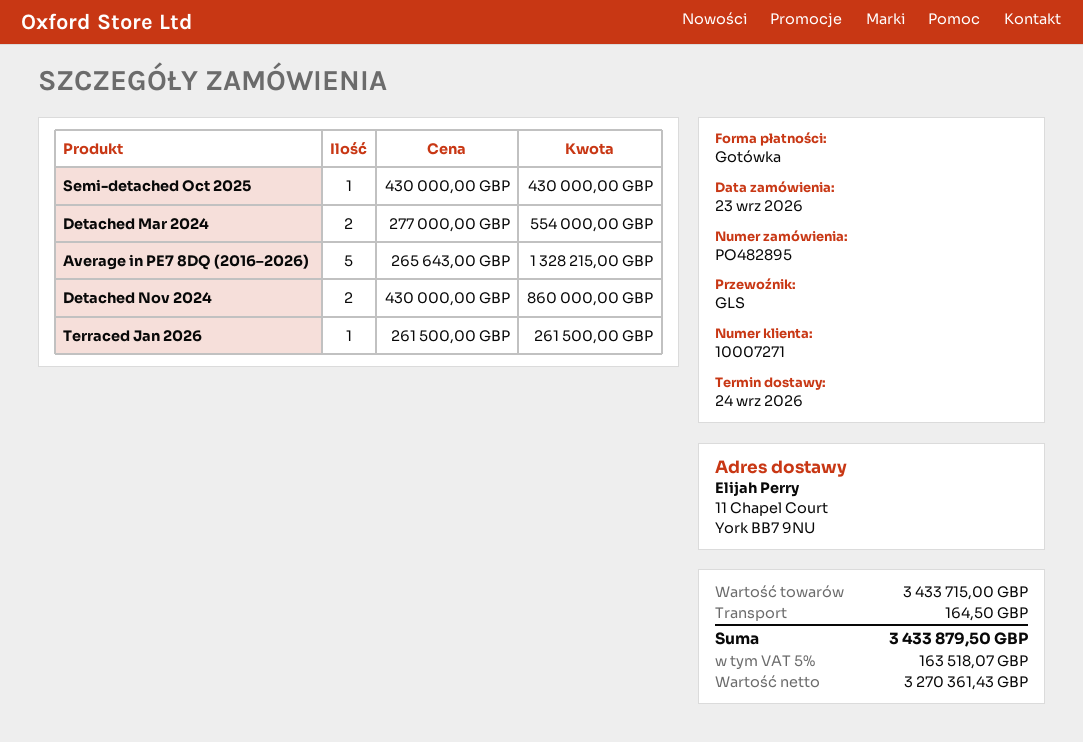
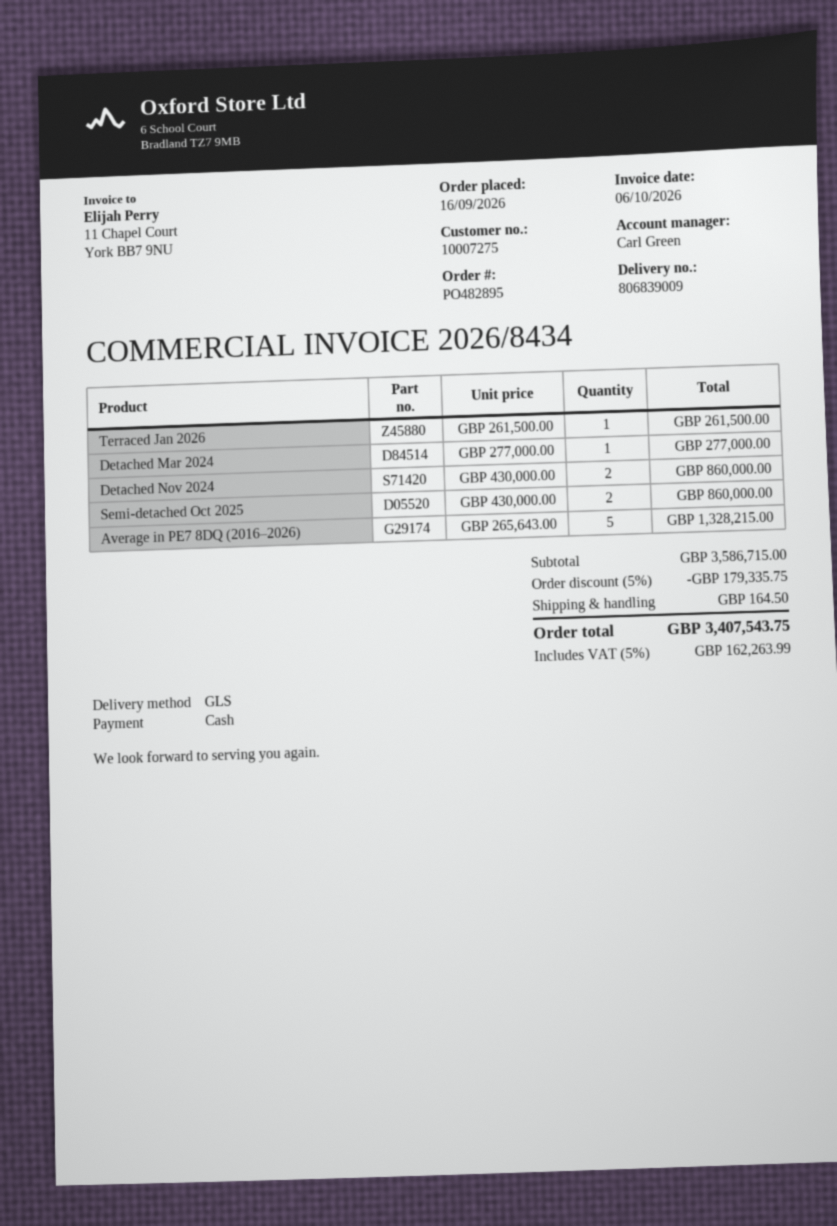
order date: 2026-09-23 -> 2026-09-16
customer number: 10007271 -> 10007275
Semi-detached Oct 2025: 1 x 430000.00 = 430000.00 -> 2 x 430000.00 = 860000.00
Detached Mar 2024: 2 x 277000.00 = 554000.00 -> 1 x 277000.00 = 277000.00
subtotal: 3433715.00 -> 3586715.00
discount: none -> 5% = 179335.75
tax: 5% = 163518.07 -> 5% = 162263.99
total: 3433879.50 -> 3407543.75

